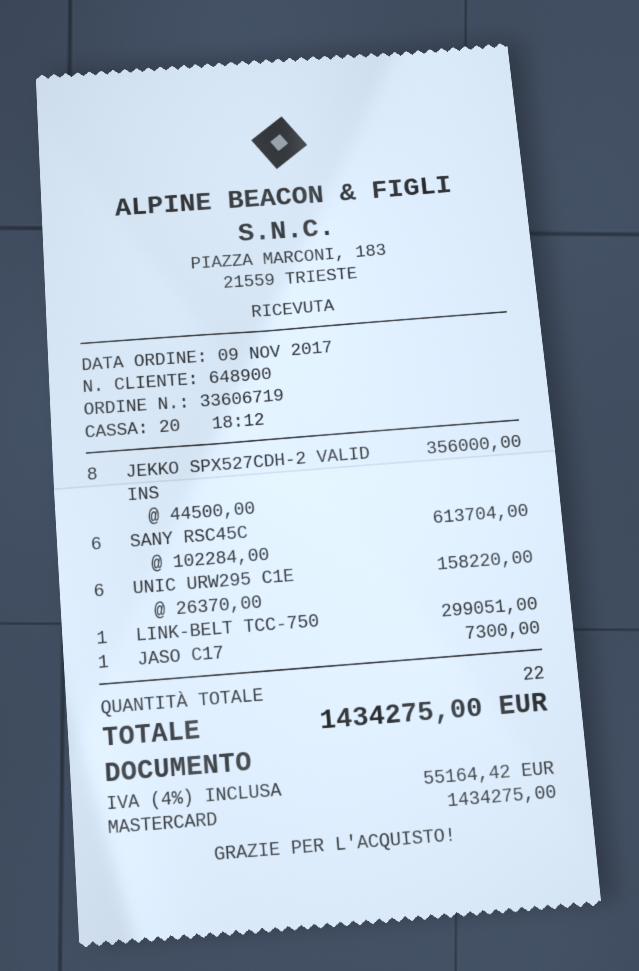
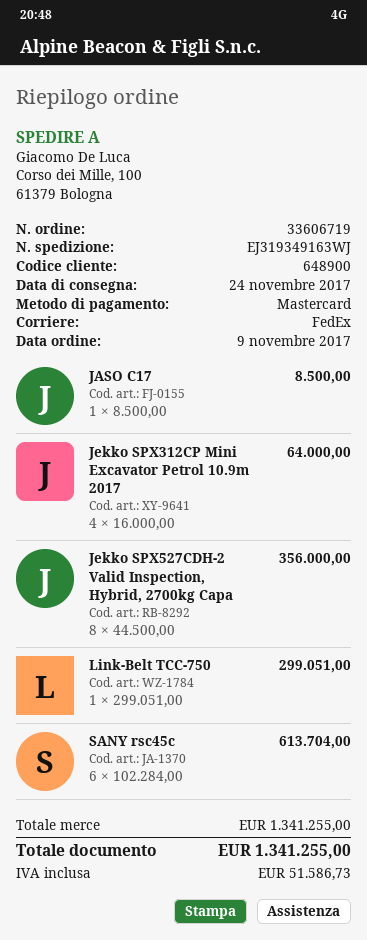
UNIC URW295 C1E: 6 x 26370.00 = 158220.00 -> none
JASO C17: 1 x 7300.00 = 7300.00 -> 1 x 8500.00 = 8500.00
Jekko SPX312CP Mini Excavator Petrol 10.9m 2017: none -> 4 x 16000.00 = 64000.00
tax: 55164.42 -> 51586.73
total: 1434275.00 -> 1341255.00

